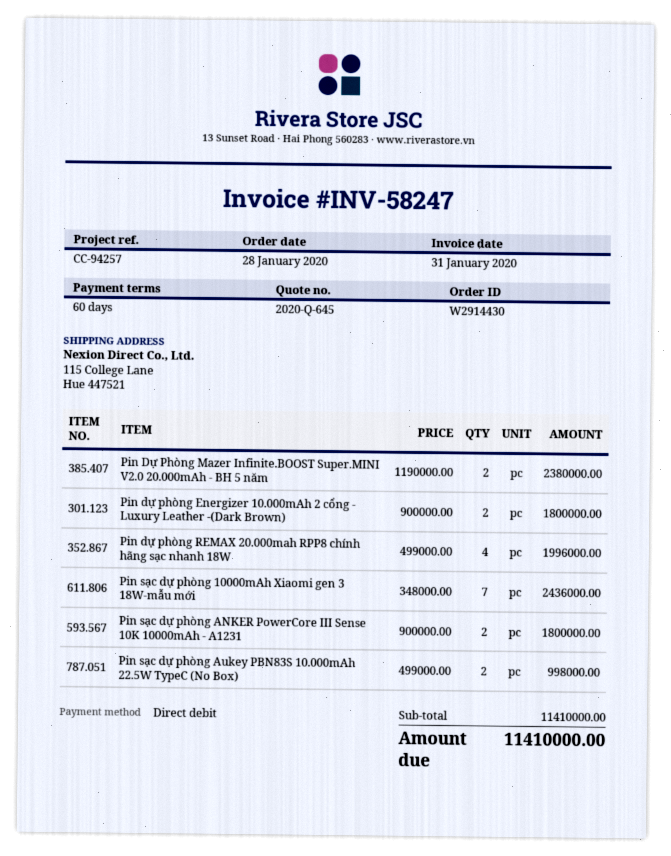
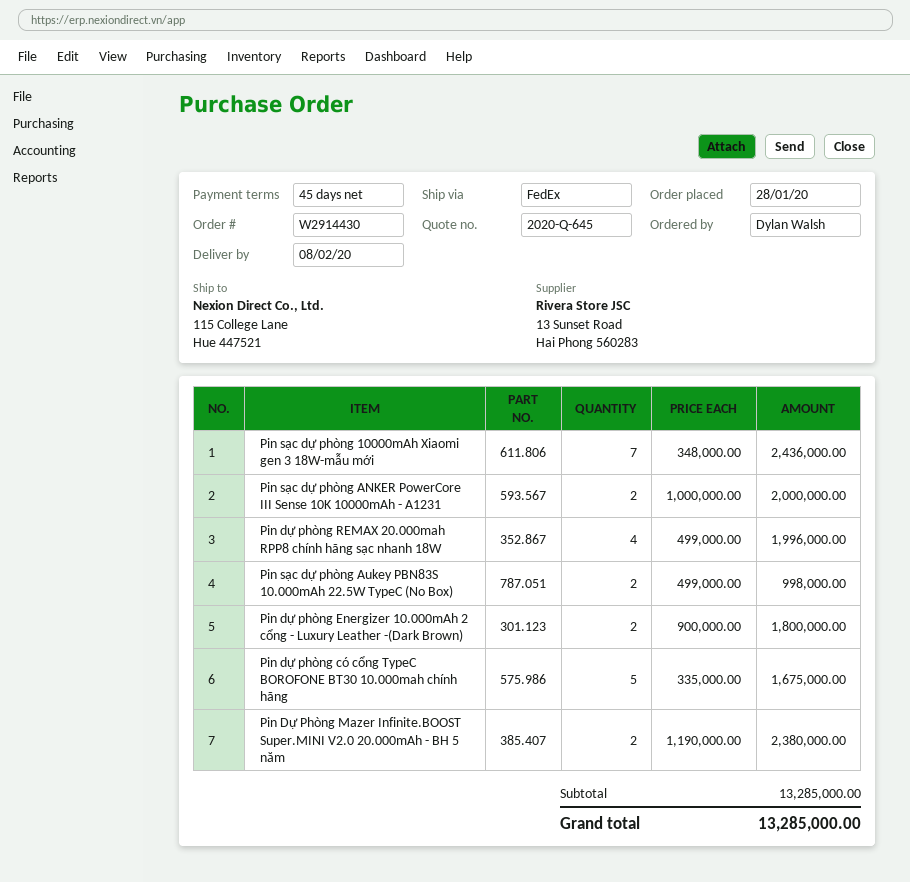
payment terms: 60 days -> 45 days
Pin sạc dự phòng ANKER PowerCore III Sense 10K 10000mAh - A1231: 2 x 900000.00 = 1800000.00 -> 2 x 1000000.00 = 2000000.00
Pin dự phòng có cổng TypeC BOROFONE BT30 10.000mah chính hãng: none -> 5 x 335000.00 = 1675000.00
subtotal: 11410000.00 -> 13285000.00
total: 11410000.00 -> 13285000.00

